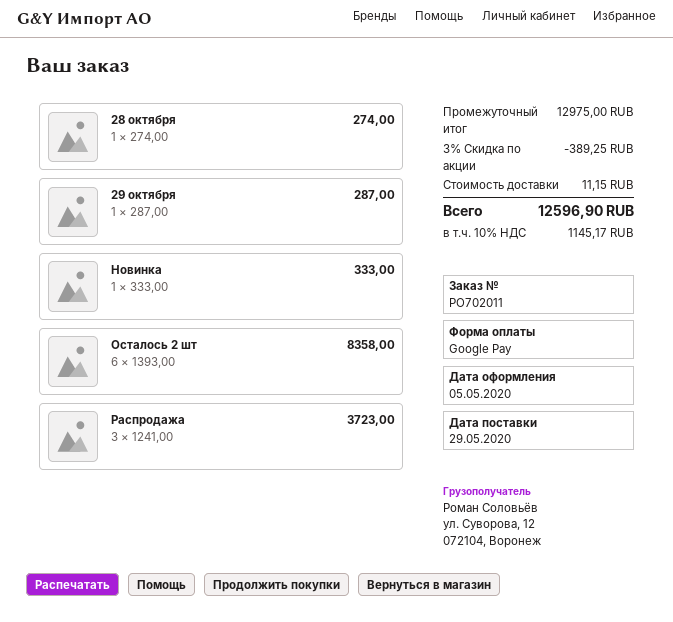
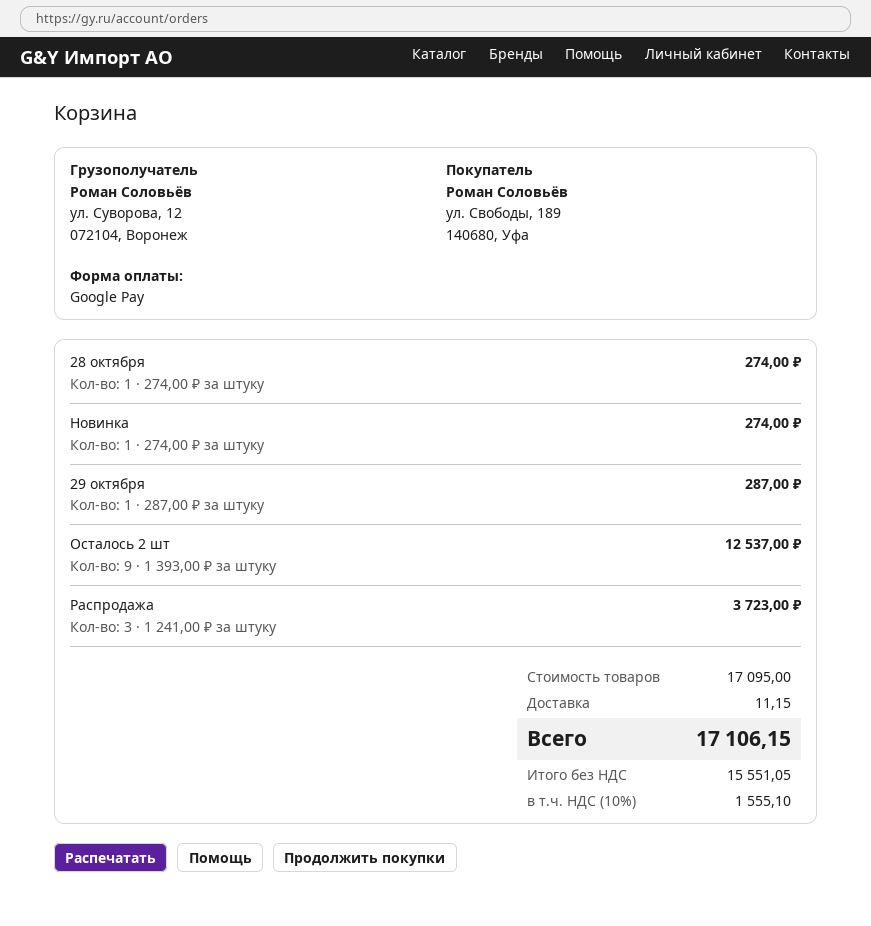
Новинка: 1 x 333.00 = 333.00 -> 1 x 274.00 = 274.00
Осталось 2 шт: 6 x 1393.00 = 8358.00 -> 9 x 1393.00 = 12537.00
subtotal: 12975.00 -> 17095.00
discount: 3% = 389.25 -> none
tax: 10% = 1145.17 -> 10% = 1555.10
total: 12596.90 -> 17106.15

